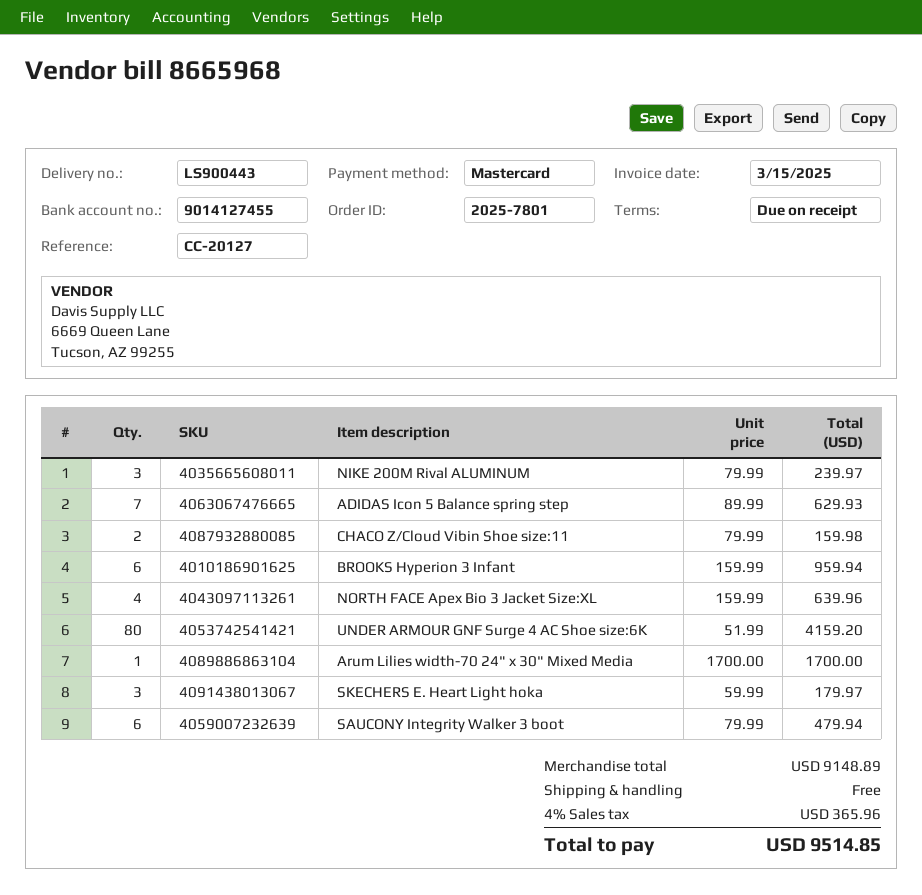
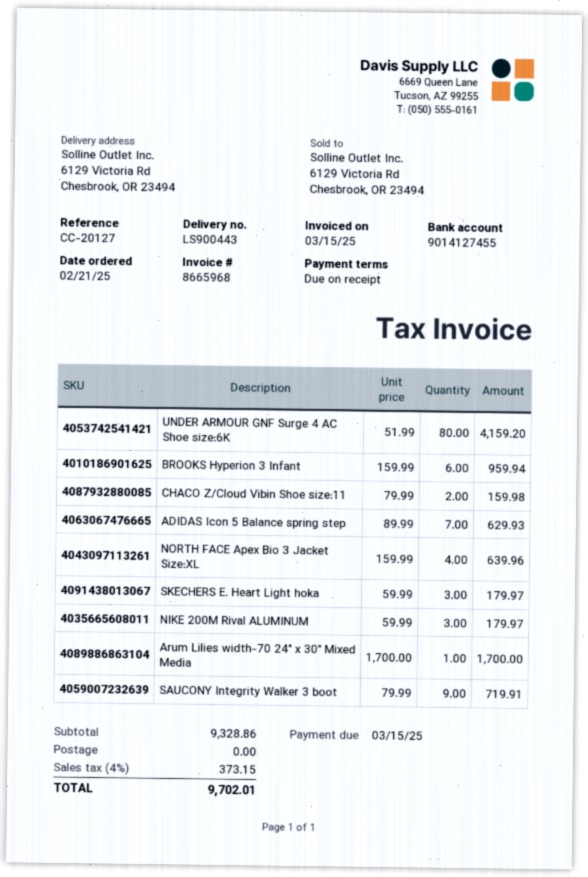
NIKE 200M Rival ALUMINUM: 3 x 79.99 = 239.97 -> 3 x 59.99 = 179.97
SAUCONY Integrity Walker 3 boot: 6 x 79.99 = 479.94 -> 9 x 79.99 = 719.91
subtotal: 9148.89 -> 9328.86
tax: 4% = 365.96 -> 4% = 373.15
total: 9514.85 -> 9702.01

